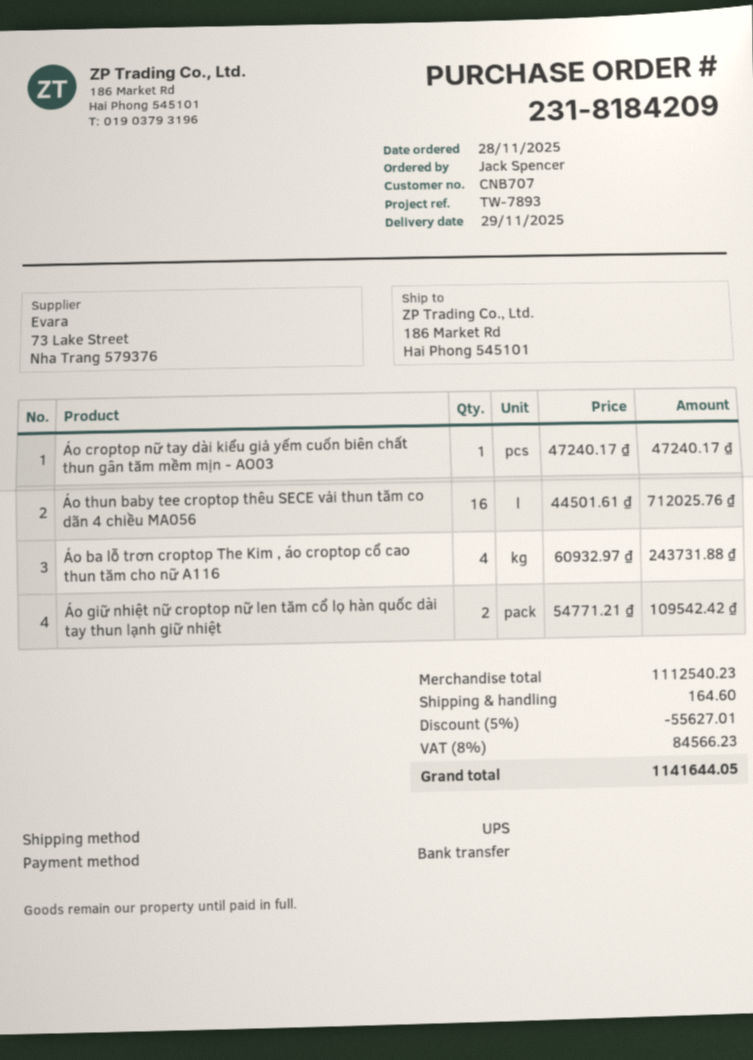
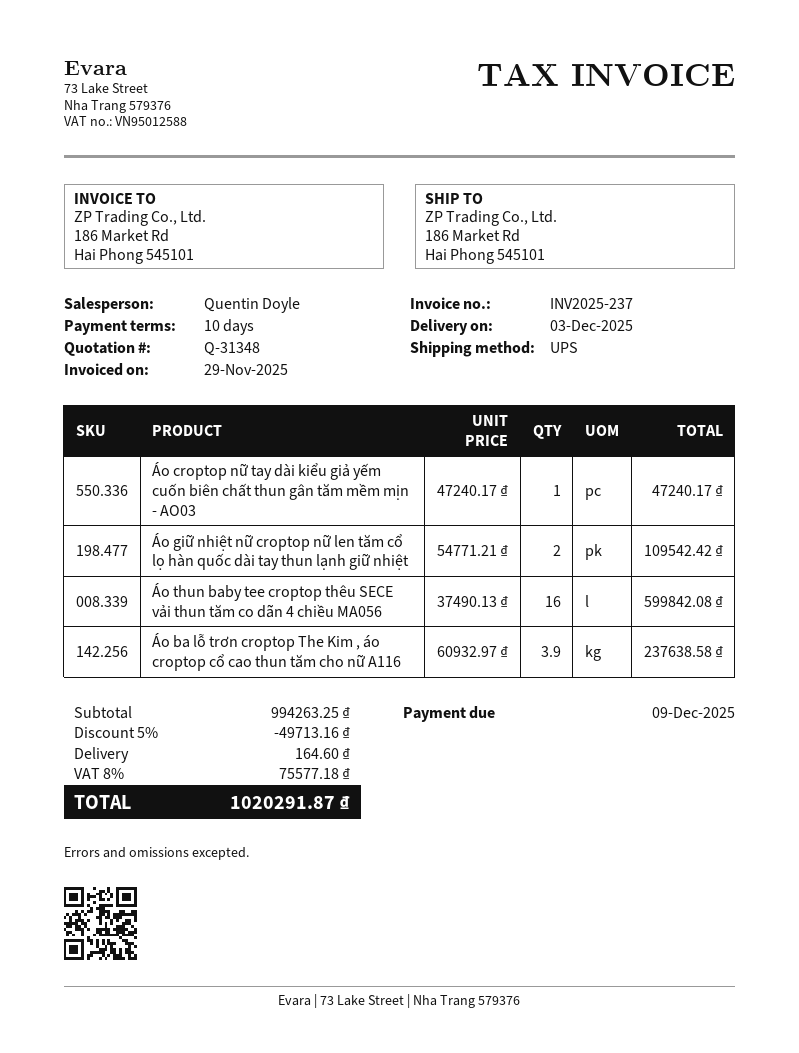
delivery date: 2025-11-29 -> 2025-12-03
Áo thun baby tee croptop thêu SECE vải thun tăm co dãn 4 chiều MA056: 16 x 44501.61 = 712025.76 -> 16 x 37490.13 = 599842.08
Áo ba lỗ trơn croptop The Kim , áo croptop cổ cao thun tăm cho nữ A116: 4 x 60932.97 = 243731.88 -> 3.9 x 60932.97 = 237638.58
subtotal: 1112540.23 -> 994263.25
discount: 5% = 55627.01 -> 5% = 49713.16
tax: 8% = 84566.23 -> 8% = 75577.18
total: 1141644.05 -> 1020291.87

